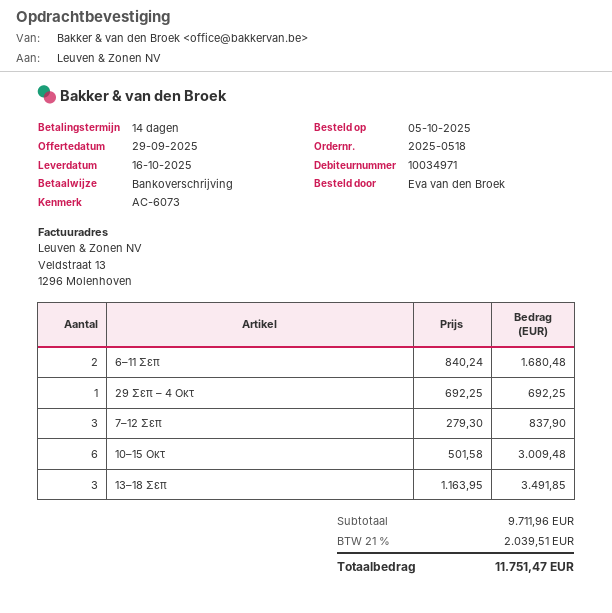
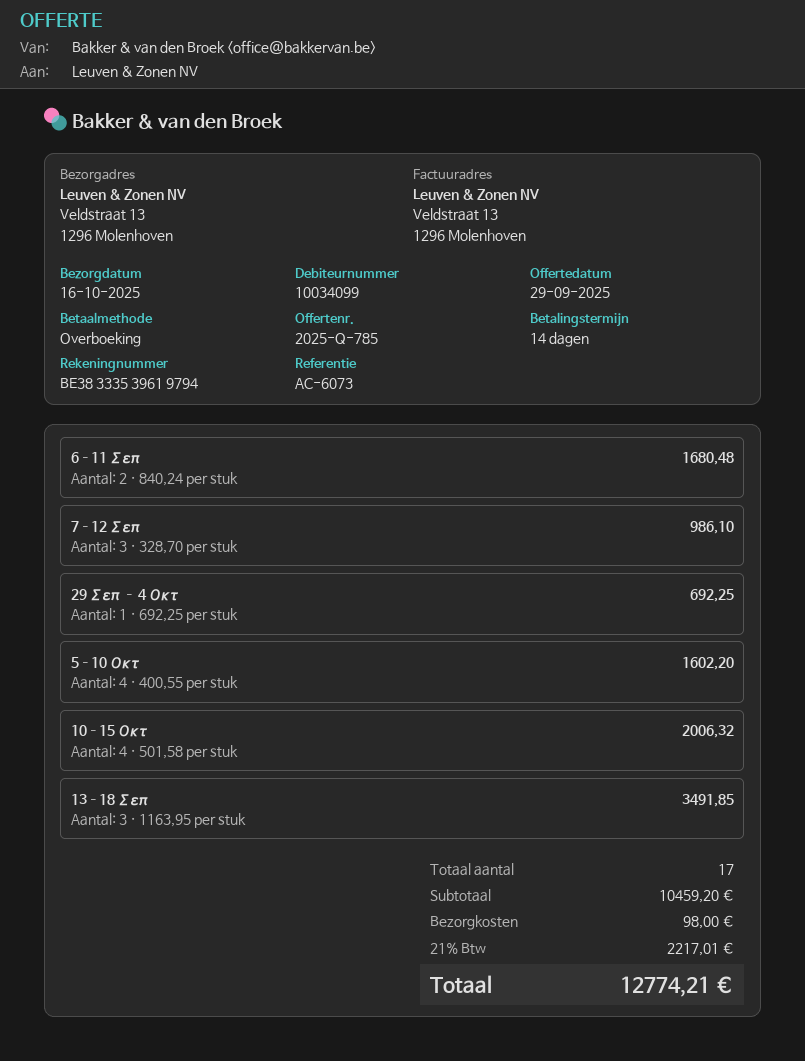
customer number: 10034971 -> 10034099
7–12 Σεπ: 3 x 279.30 = 837.90 -> 3 x 328.70 = 986.10
10–15 Οκτ: 6 x 501.58 = 3009.48 -> 4 x 501.58 = 2006.32
5–10 Οκτ: none -> 4 x 400.55 = 1602.20
subtotal: 9711.96 -> 10459.20
shipping: none -> 98.00
tax: 21% = 2039.51 -> 21% = 2217.01
total: 11751.47 -> 12774.21

